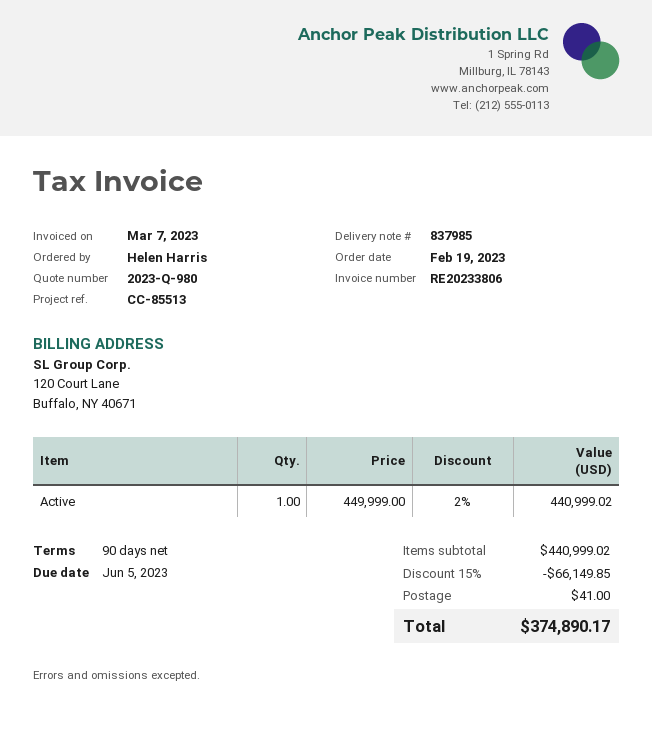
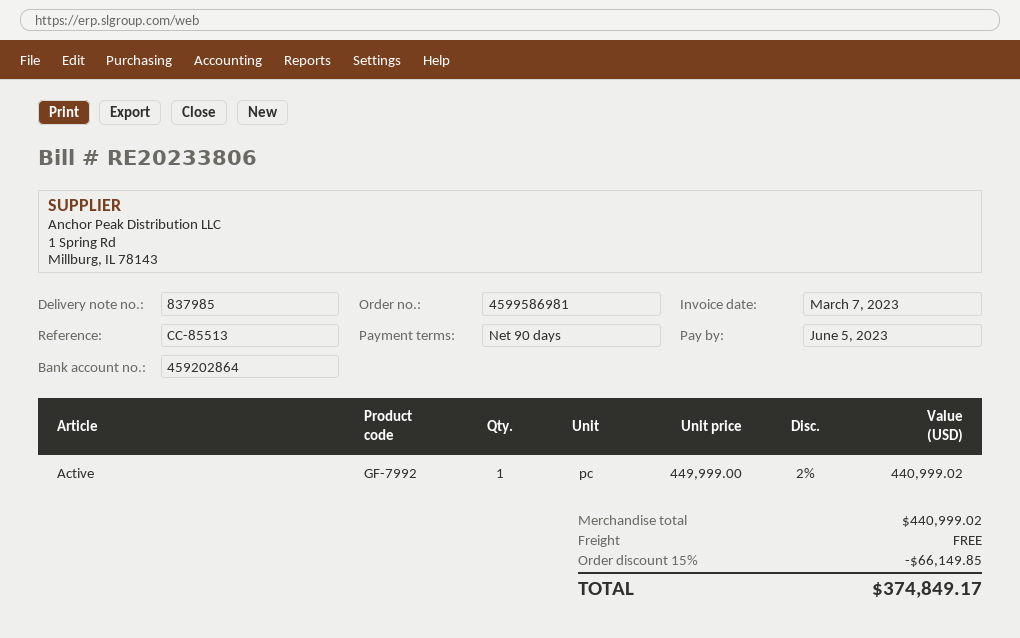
shipping: 41.00 -> 0.00
total: 374890.17 -> 374849.17

